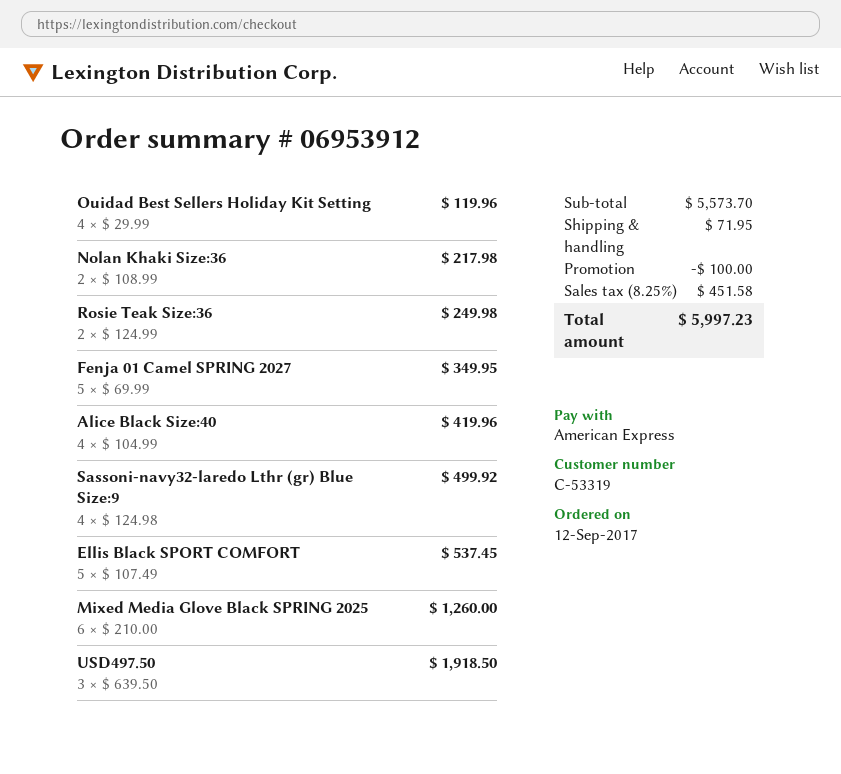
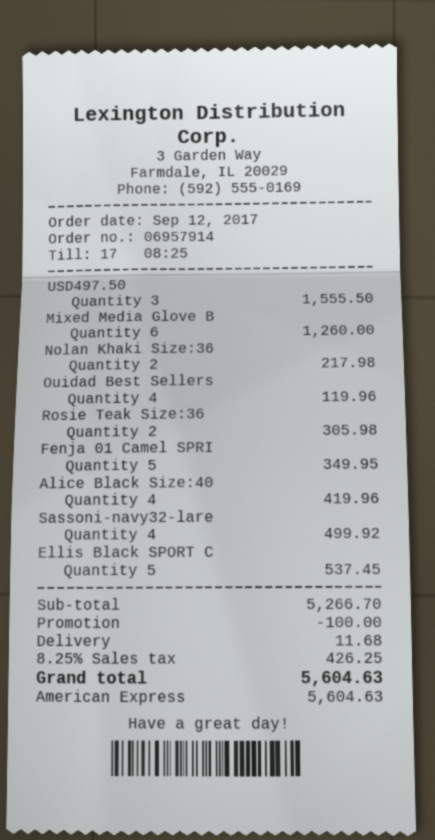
order number: 06953912 -> 06957914
Rosie Teak Size:36: 2 for 249.98 -> 2 for 305.98
USD497.50: 3 for 1918.50 -> 3 for 1555.50
subtotal: 5573.70 -> 5266.70
shipping: 71.95 -> 11.68
tax: 8.25% = 451.58 -> 8.25% = 426.25
total: 5997.23 -> 5604.63

